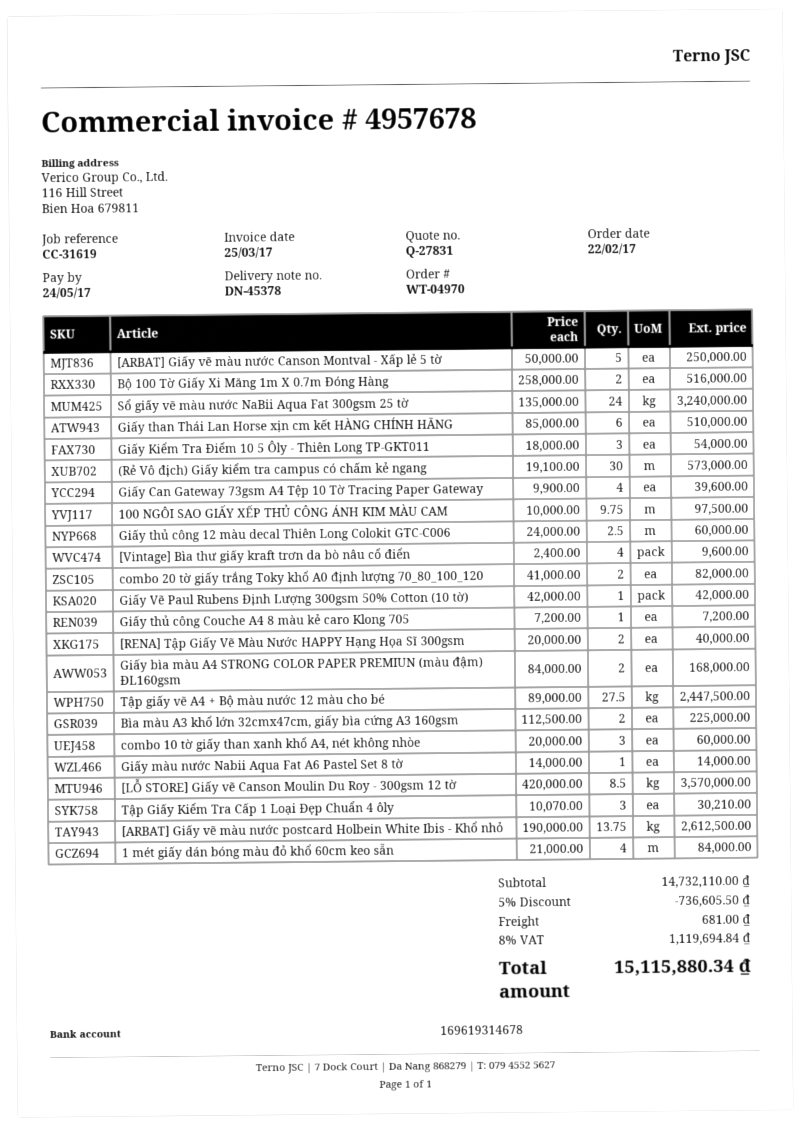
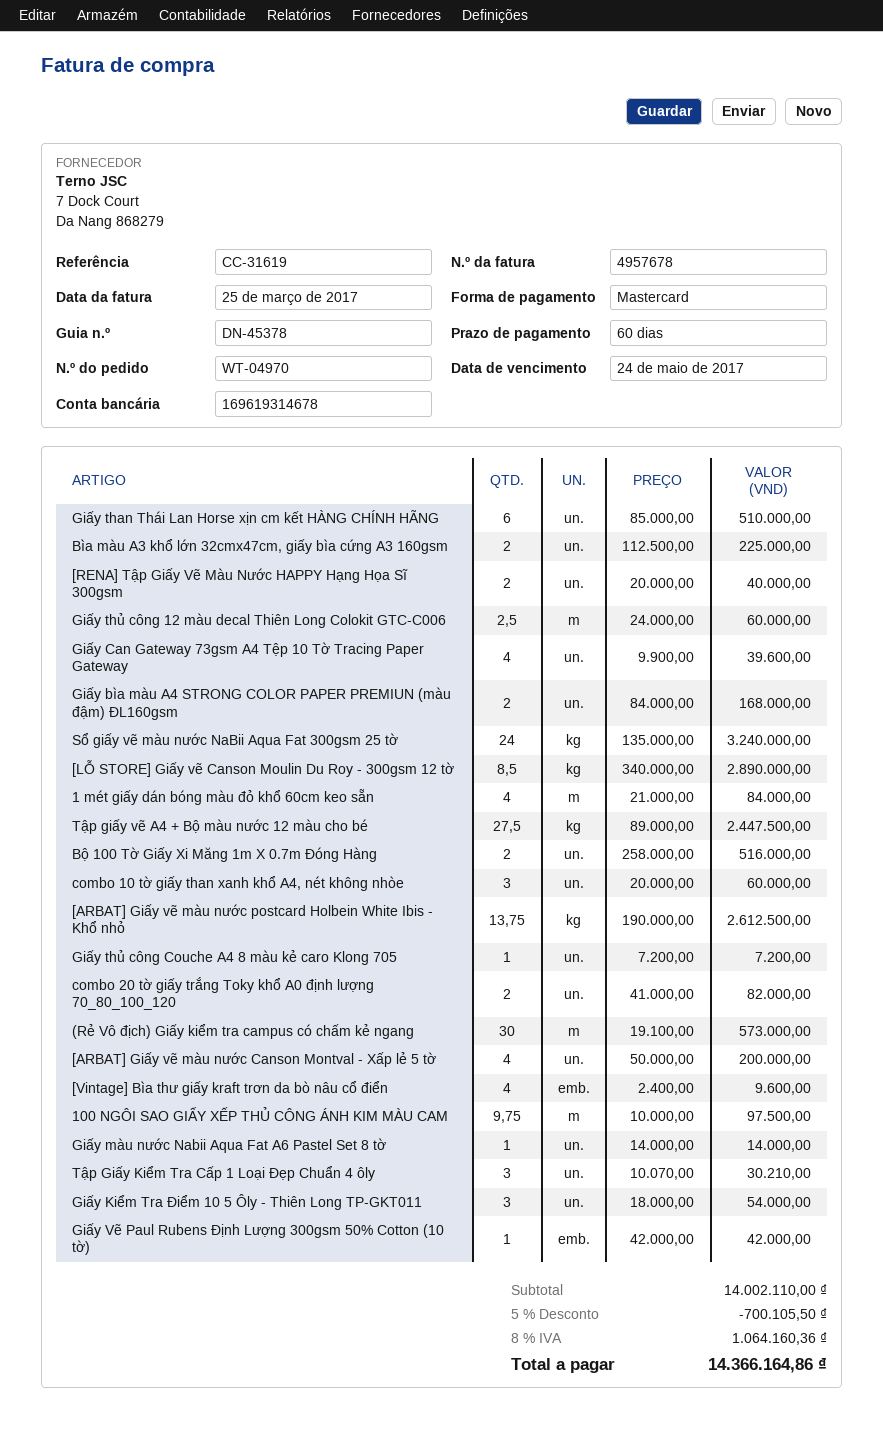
[ARBAT] Giấy vẽ màu nước Canson Montval - Xấp lẻ 5 tờ: 5 x 50000.00 = 250000.00 -> 4 x 50000.00 = 200000.00
[LỖ STORE] Giấy vẽ Canson Moulin Du Roy - 300gsm 12 tờ: 8.5 x 420000.00 = 3570000.00 -> 8.5 x 340000.00 = 2890000.00
subtotal: 14732110.00 -> 14002110.00
discount: 5% = 736605.50 -> 5% = 700105.50
shipping: 681.00 -> none
tax: 8% = 1119694.84 -> 8% = 1064160.36
total: 15115880.34 -> 14366164.86

